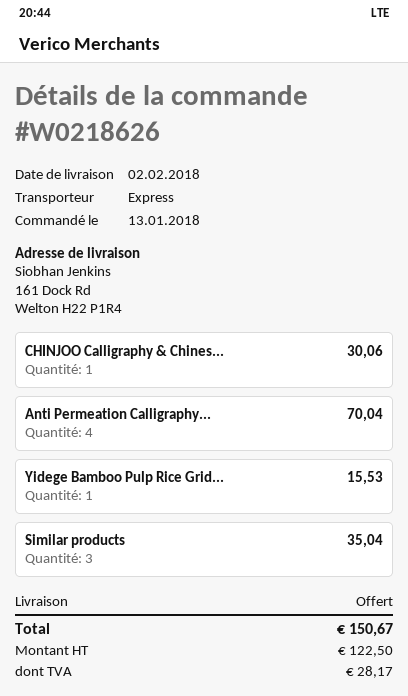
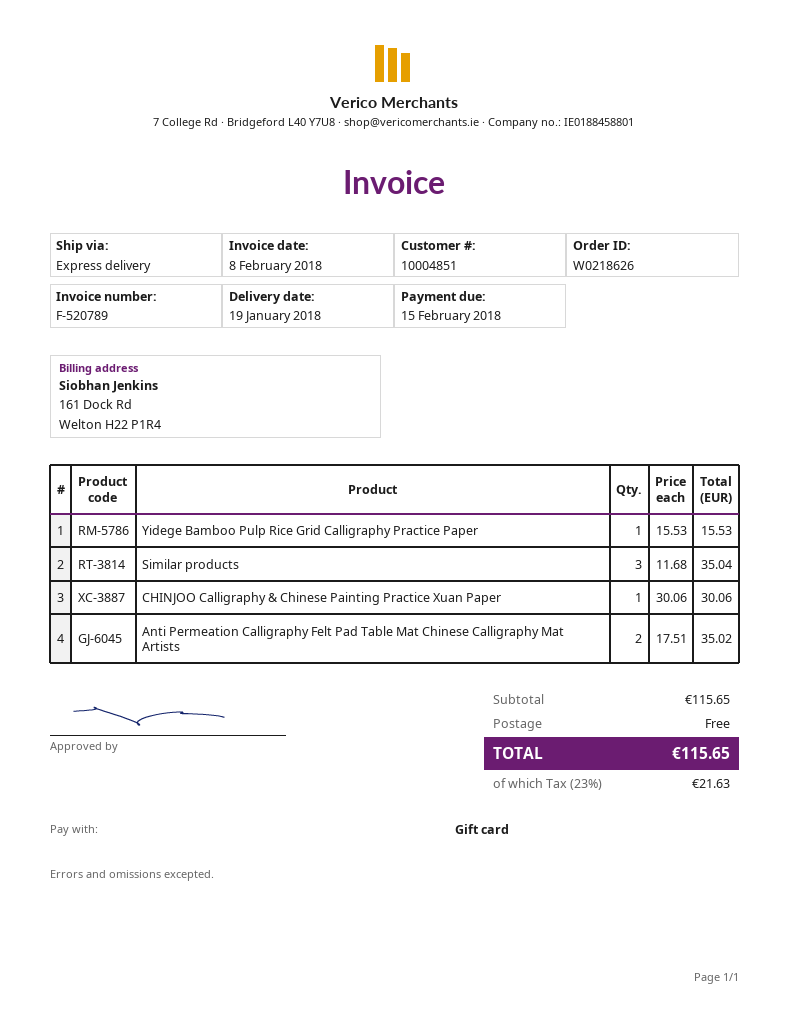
delivery date: 2018-02-02 -> 2018-01-19
Anti Permeation Calligraphy...: 4 for 70.04 -> 2 for 35.02
tax: 28.17 -> 21.63
total: 150.67 -> 115.65

